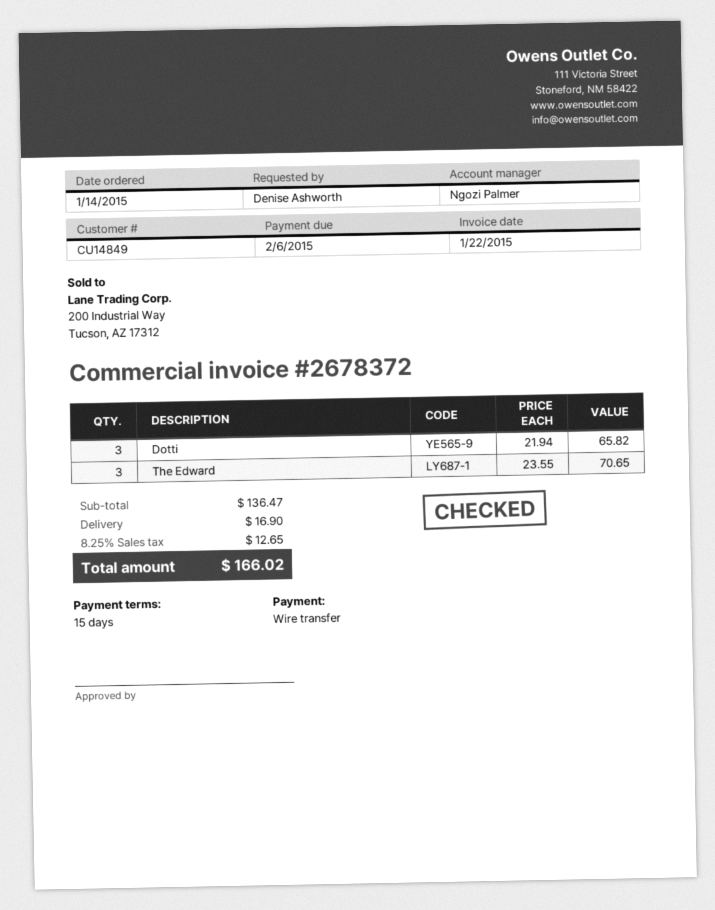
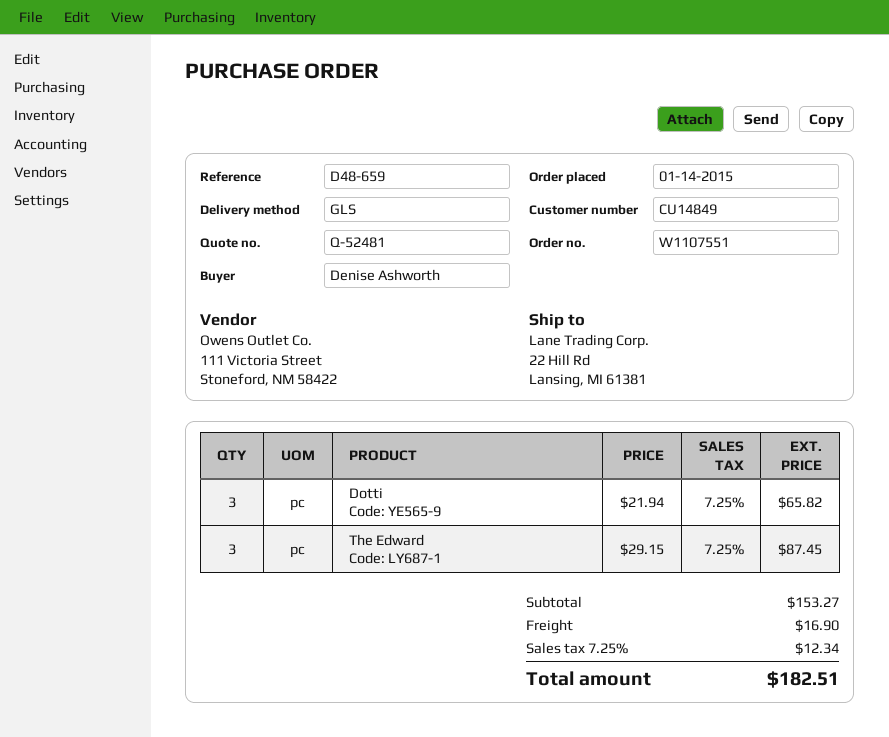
The Edward: 3 x 23.55 = 70.65 -> 3 x 29.15 = 87.45
subtotal: 136.47 -> 153.27
tax: 8.25% = 12.65 -> 7.25% = 12.34
total: 166.02 -> 182.51

